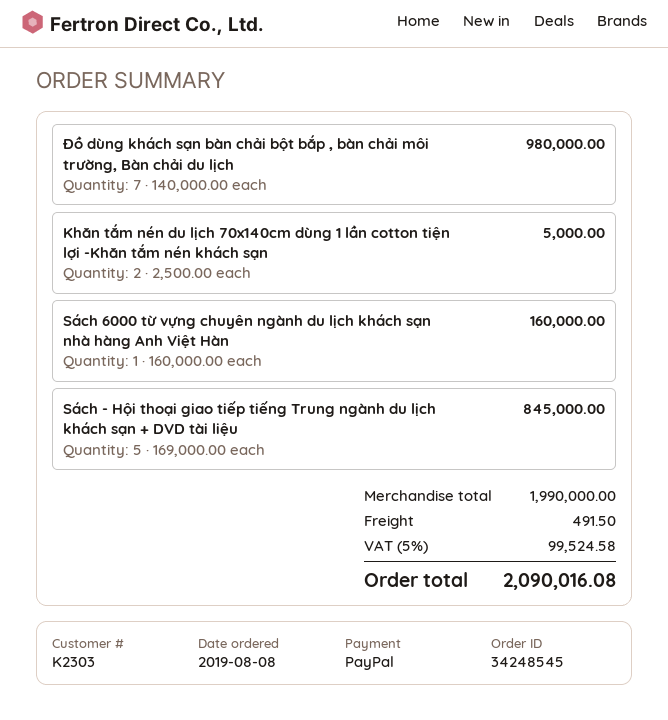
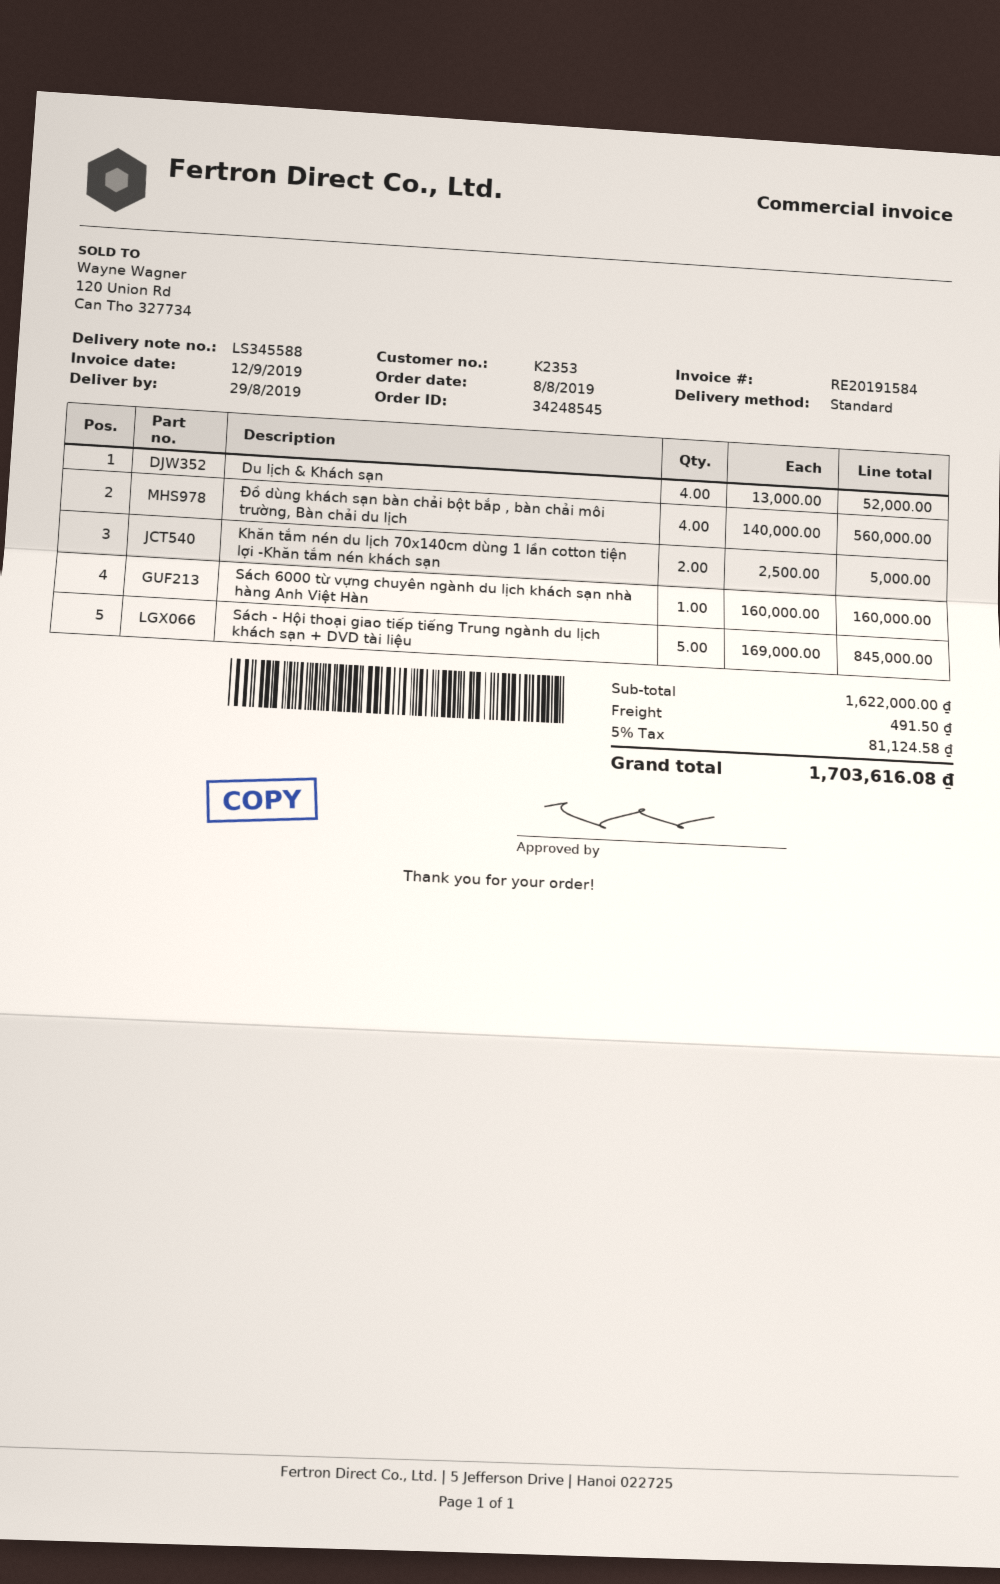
customer number: K2303 -> K2353
Đồ dùng khách sạn bàn chải bột bắp , bàn chải môi trường, Bàn chải du lịch: 7 x 140000.00 = 980000.00 -> 4 x 140000.00 = 560000.00
Du lịch & Khách sạn: none -> 4 x 13000.00 = 52000.00
subtotal: 1990000.00 -> 1622000.00
tax: 5% = 99524.58 -> 5% = 81124.58
total: 2090016.08 -> 1703616.08

